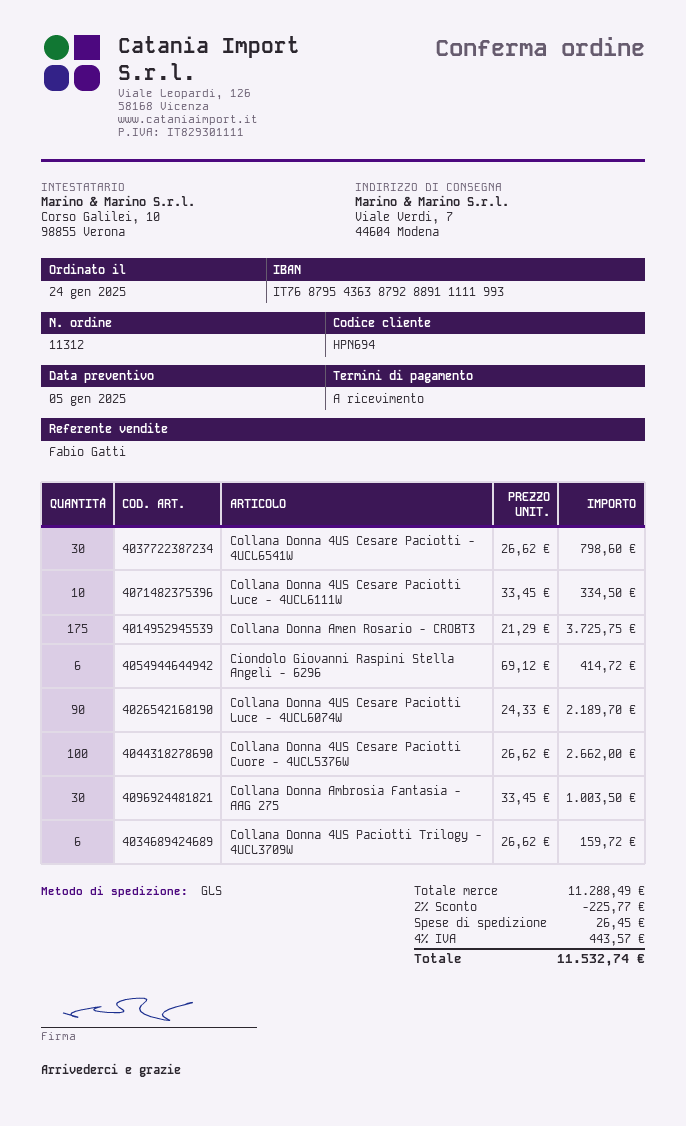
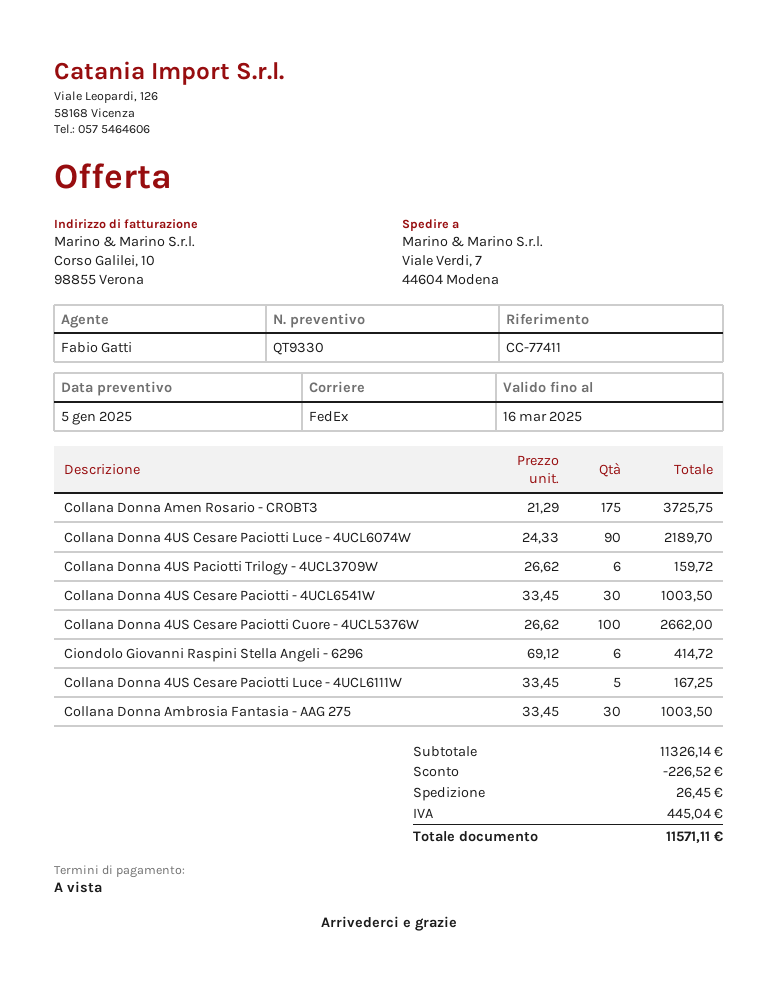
shipping method: GLS -> FedEx
Collana Donna 4US Cesare Paciotti - 4UCL6541W: 30 x 26.62 = 798.60 -> 30 x 33.45 = 1003.50
Collana Donna 4US Cesare Paciotti Luce - 4UCL6111W: 10 x 33.45 = 334.50 -> 5 x 33.45 = 167.25
subtotal: 11288.49 -> 11326.14
discount: 225.77 -> 226.52
tax: 443.57 -> 445.04
total: 11532.74 -> 11571.11

